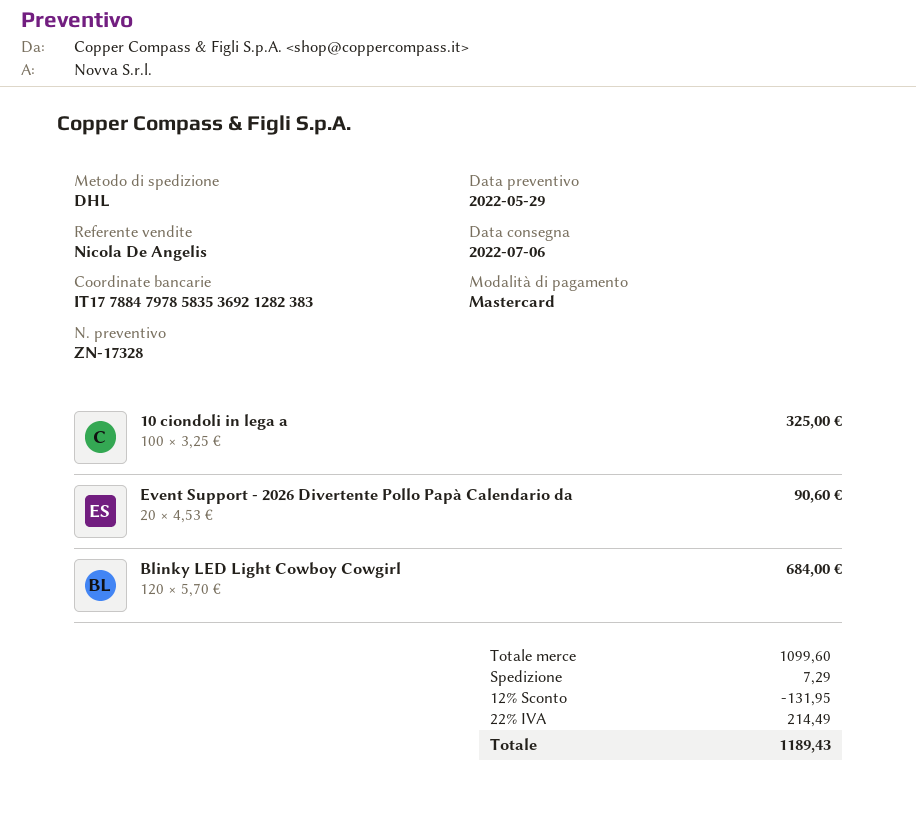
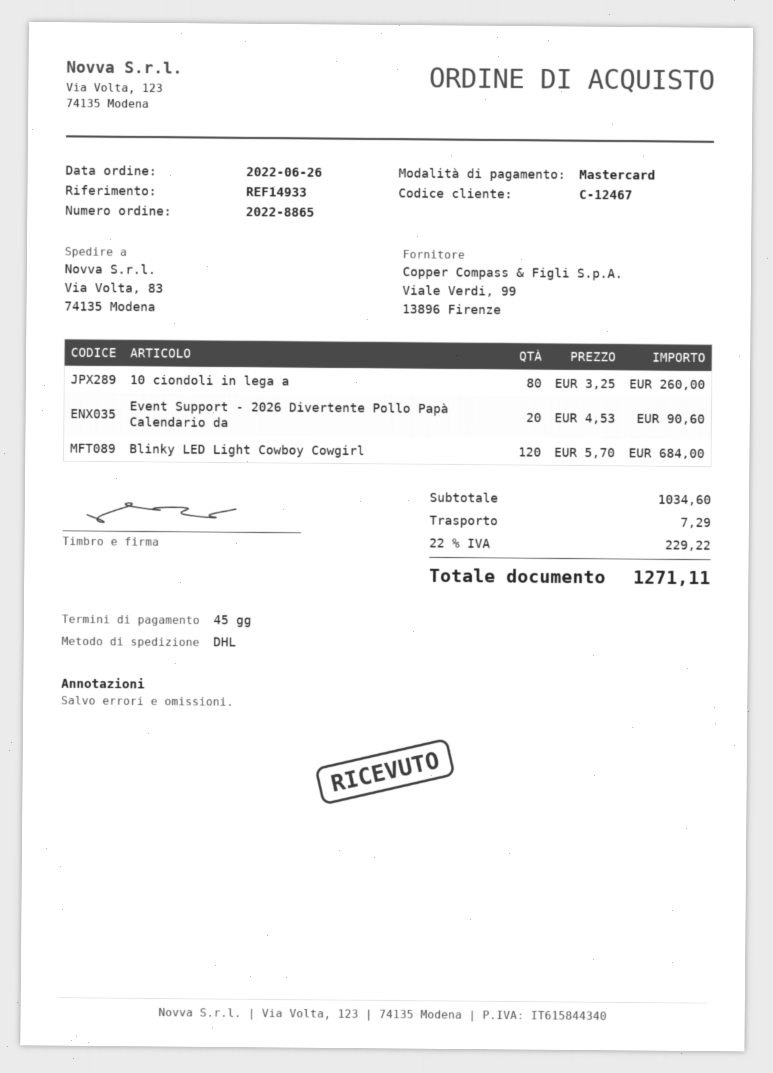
10 ciondoli in lega a: 100 x 3.25 = 325.00 -> 80 x 3.25 = 260.00
subtotal: 1099.60 -> 1034.60
discount: 12% = 131.95 -> none
tax: 22% = 214.49 -> 22% = 229.22
total: 1189.43 -> 1271.11

